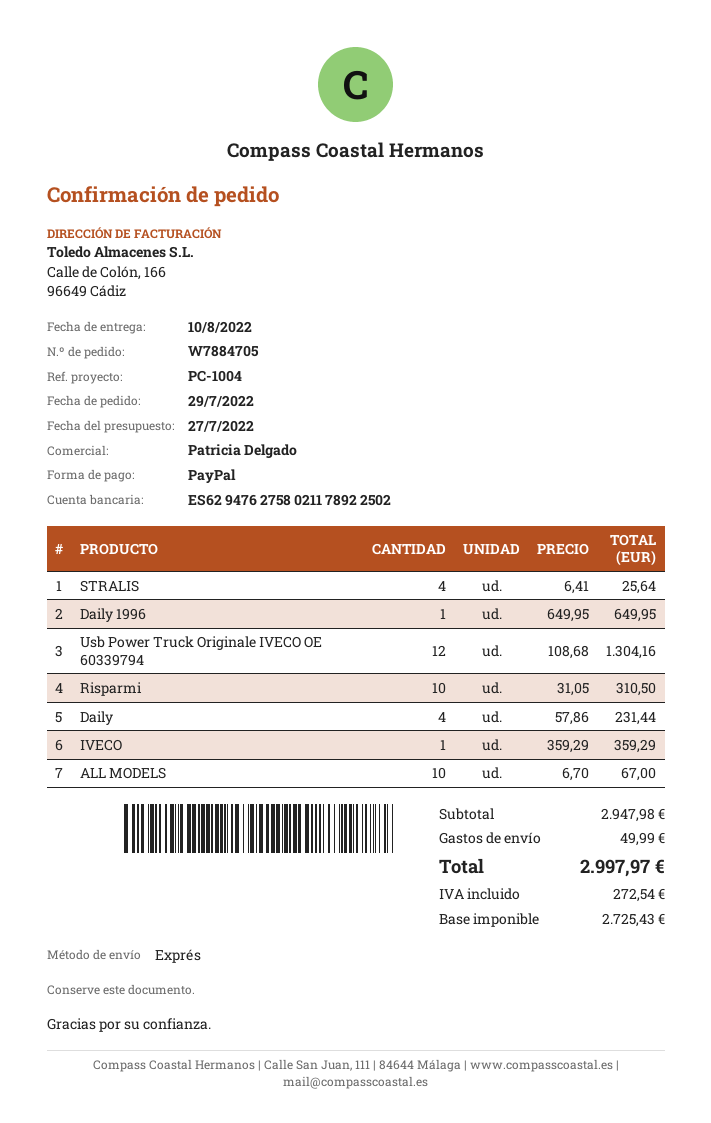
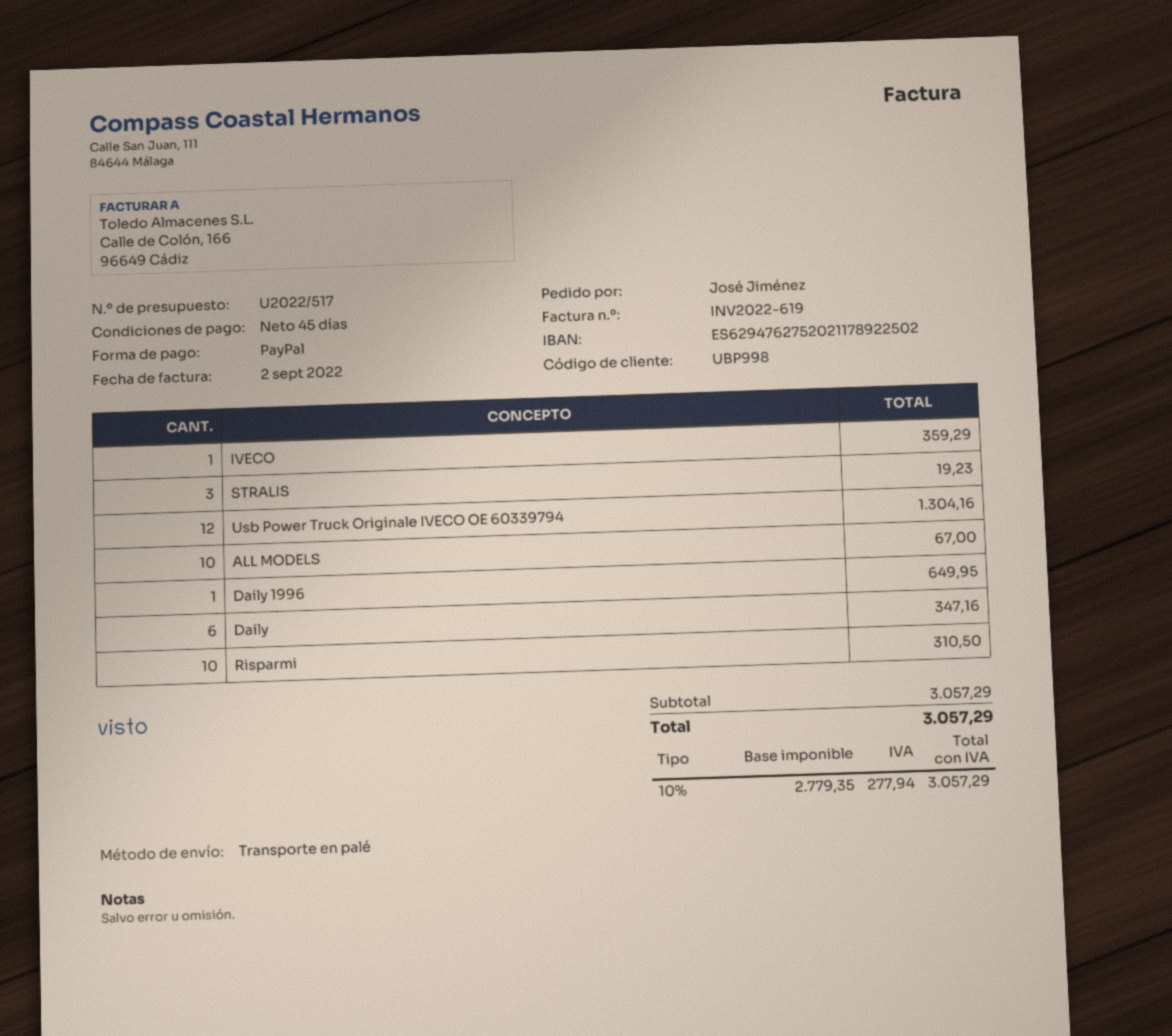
bank account: ES6294762758021178922502 -> ES6294762752021178922502
shipping method: express -> pallet freight
STRALIS: 4 for 25.64 -> 3 for 19.23
Daily: 4 for 231.44 -> 6 for 347.16
subtotal: 2947.98 -> 3057.29
shipping: 49.99 -> none
net: 2725.43 -> 2779.35
tax: 272.54 -> 277.94
total: 2997.97 -> 3057.29

